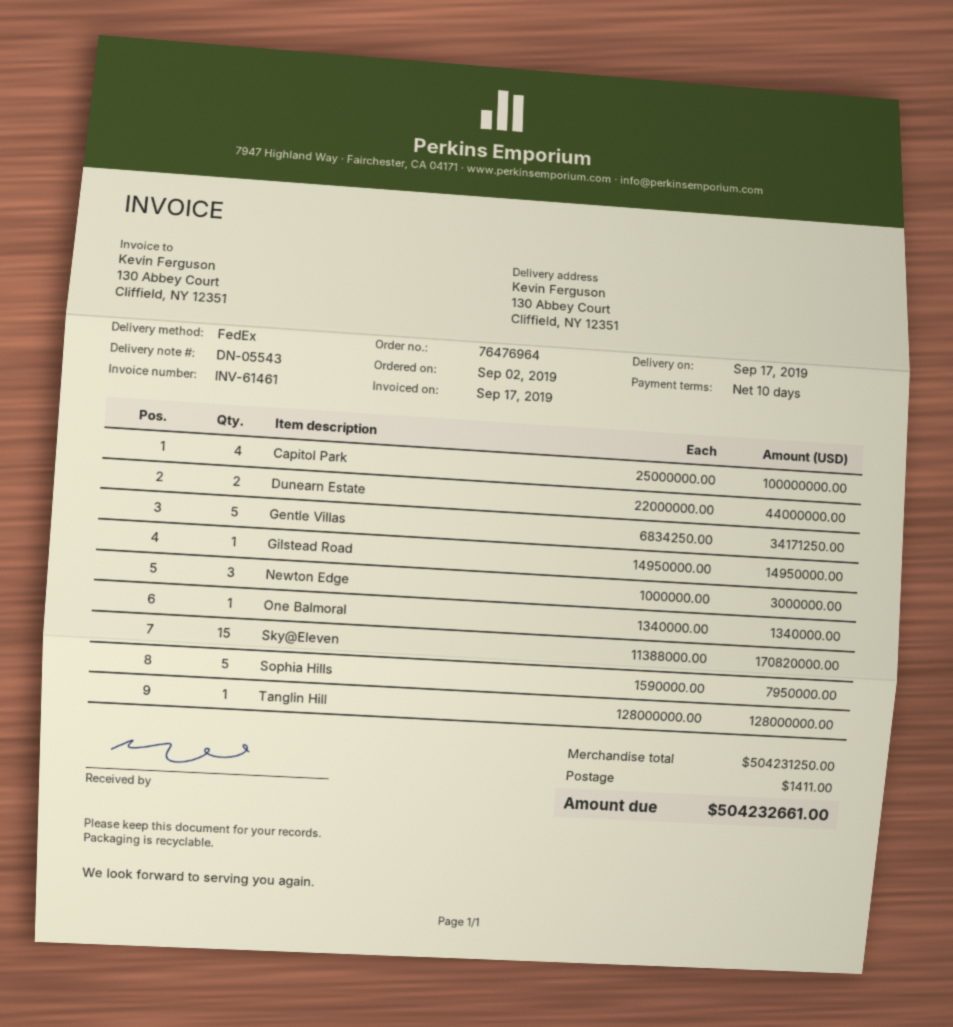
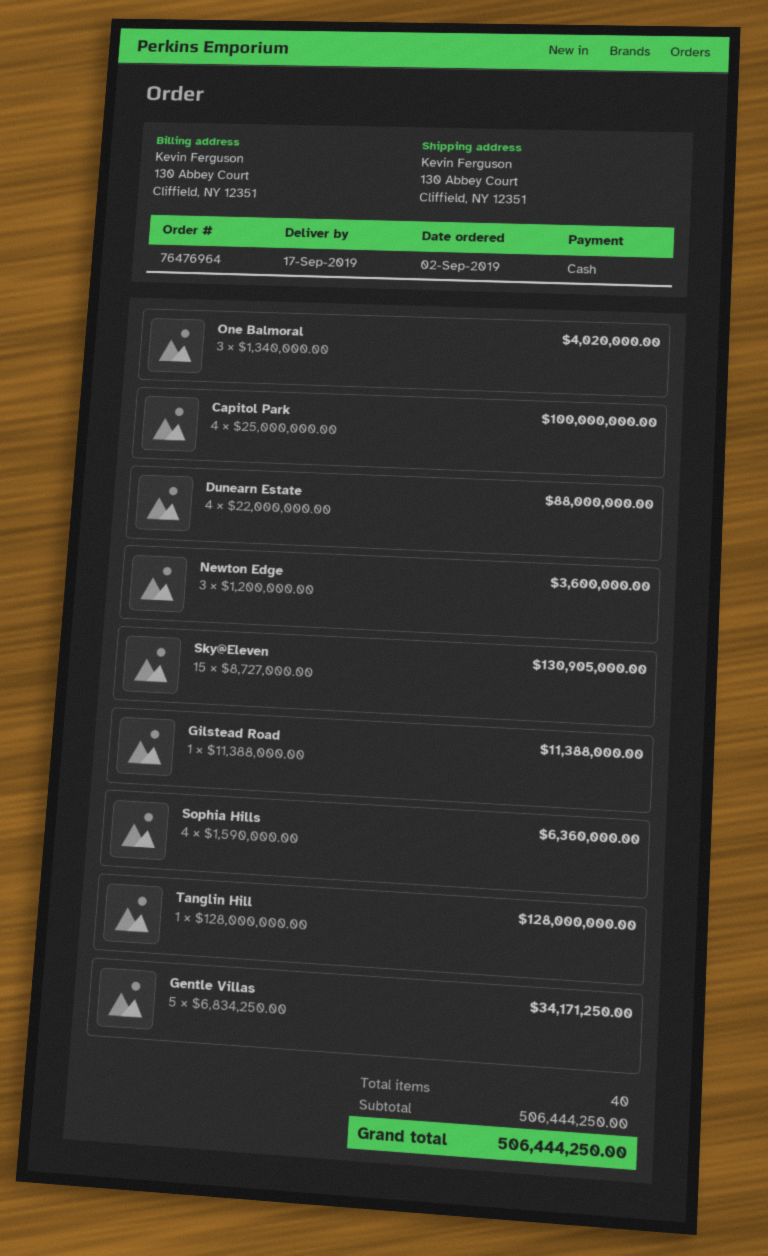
Dunearn Estate: 2 x 22000000.00 = 44000000.00 -> 4 x 22000000.00 = 88000000.00
Gilstead Road: 1 x 14950000.00 = 14950000.00 -> 1 x 11388000.00 = 11388000.00
Newton Edge: 3 x 1000000.00 = 3000000.00 -> 3 x 1200000.00 = 3600000.00
One Balmoral: 1 x 1340000.00 = 1340000.00 -> 3 x 1340000.00 = 4020000.00
Sky@Eleven: 15 x 11388000.00 = 170820000.00 -> 15 x 8727000.00 = 130905000.00
Sophia Hills: 5 x 1590000.00 = 7950000.00 -> 4 x 1590000.00 = 6360000.00
subtotal: 504231250.00 -> 506444250.00
shipping: 1411.00 -> none
total: 504232661.00 -> 506444250.00

